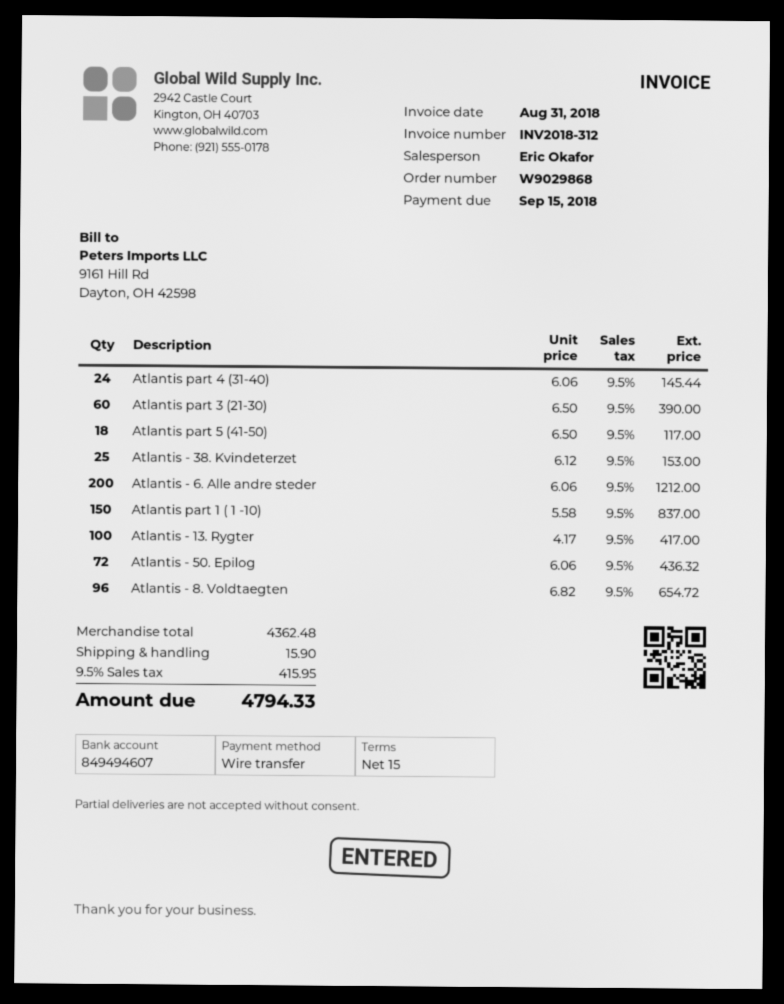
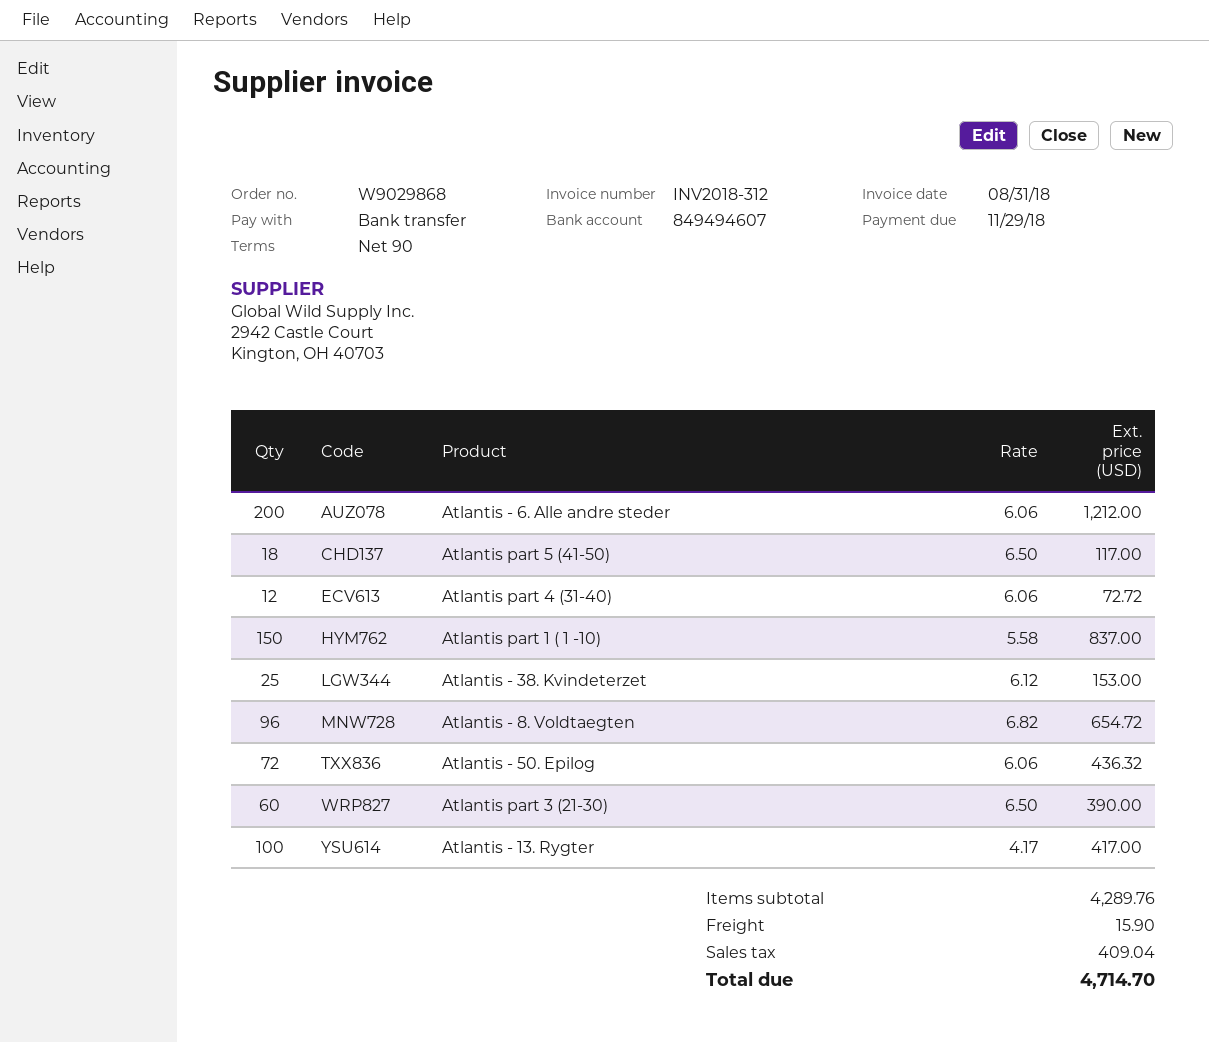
payment terms: 15 days -> 90 days
due date: 2018-09-15 -> 2018-11-29
Atlantis part 4 (31-40): 24 x 6.06 = 145.44 -> 12 x 6.06 = 72.72
subtotal: 4362.48 -> 4289.76
tax: 415.95 -> 409.04
total: 4794.33 -> 4714.70

